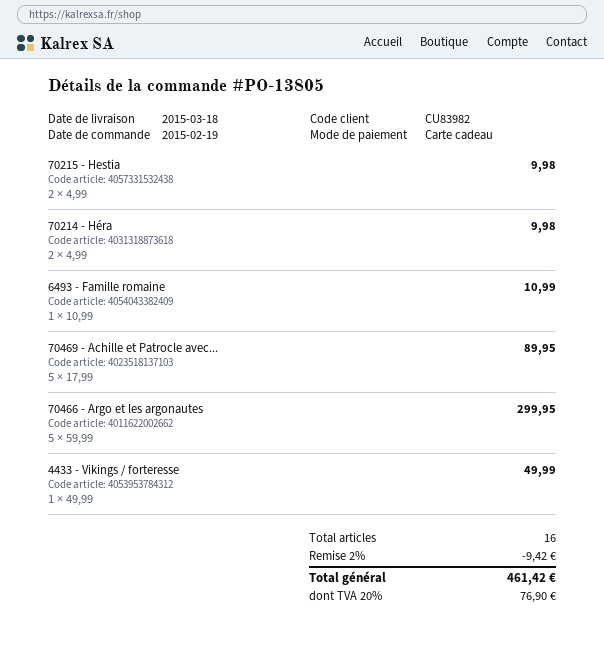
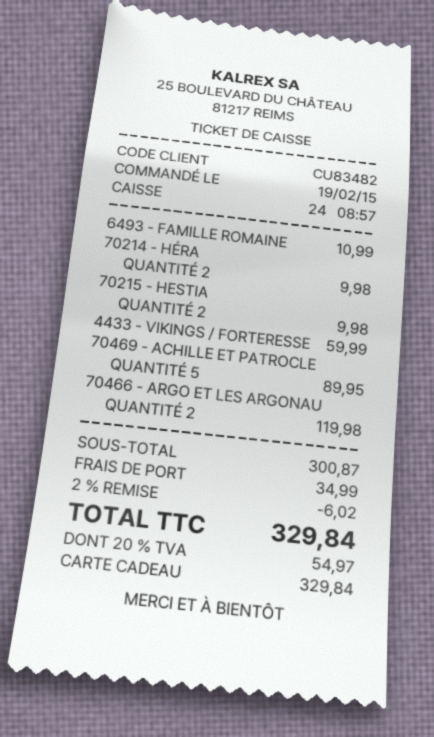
customer number: CU83982 -> CU83482
70466 - Argo et les argonautes: 5 for 299.95 -> 2 for 119.98
4433 - Vikings / forteresse: 1 for 49.99 -> 1 for 59.99
discount: 2% = 9.42 -> 2% = 6.02
shipping: none -> 34.99
tax: 20% = 76.90 -> 20% = 54.97
total: 461.42 -> 329.84

